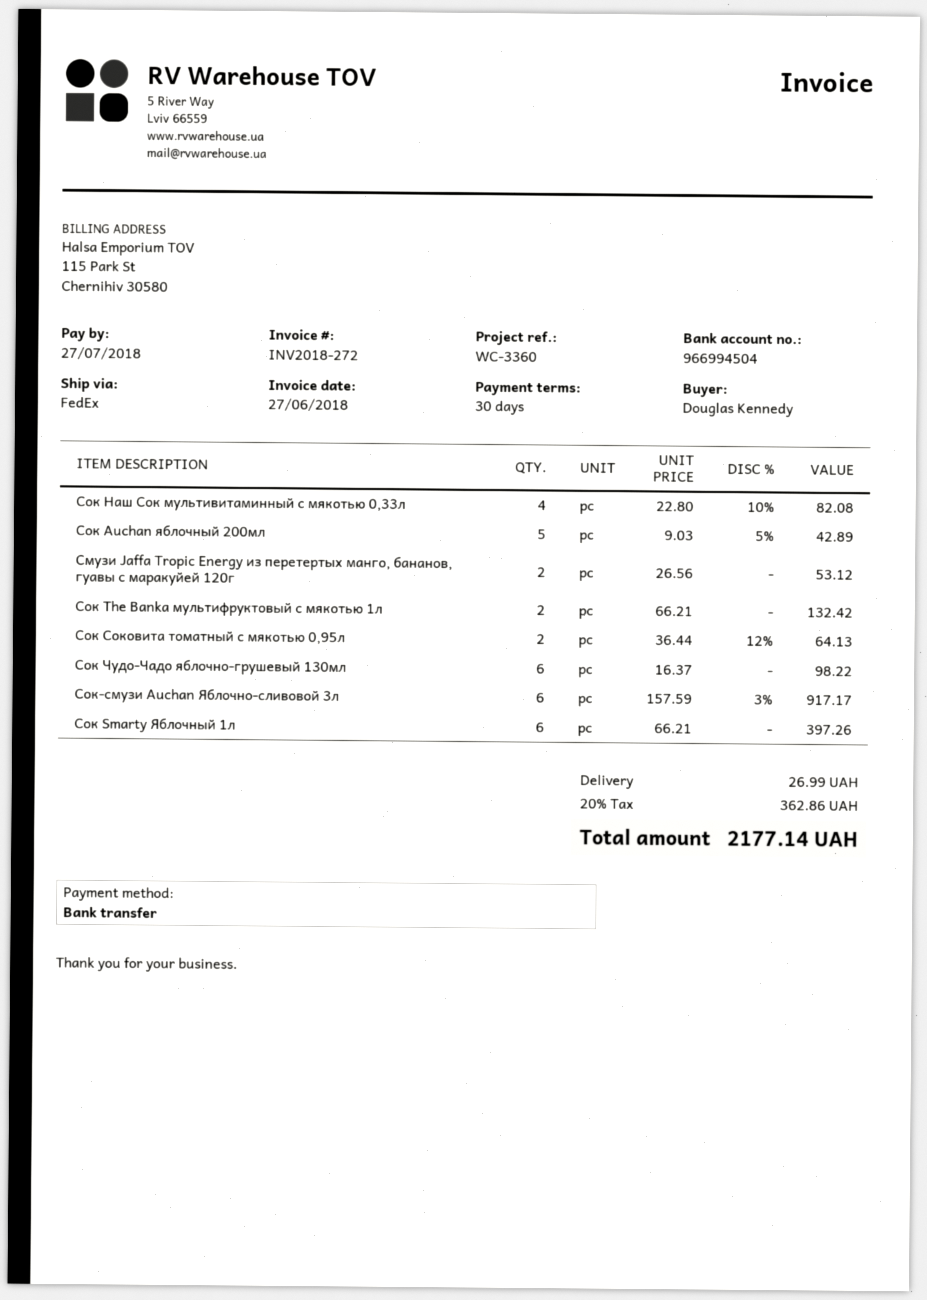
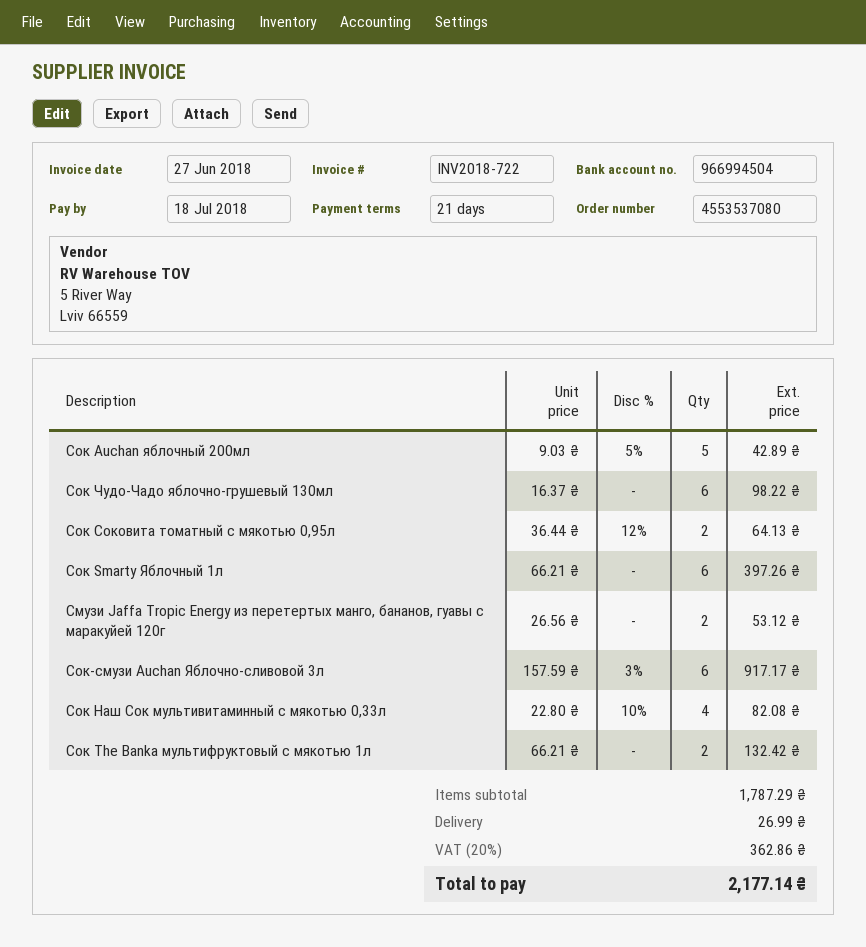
invoice number: INV2018-272 -> INV2018-722
payment terms: 30 days -> 21 days
due date: 2018-07-27 -> 2018-07-18

